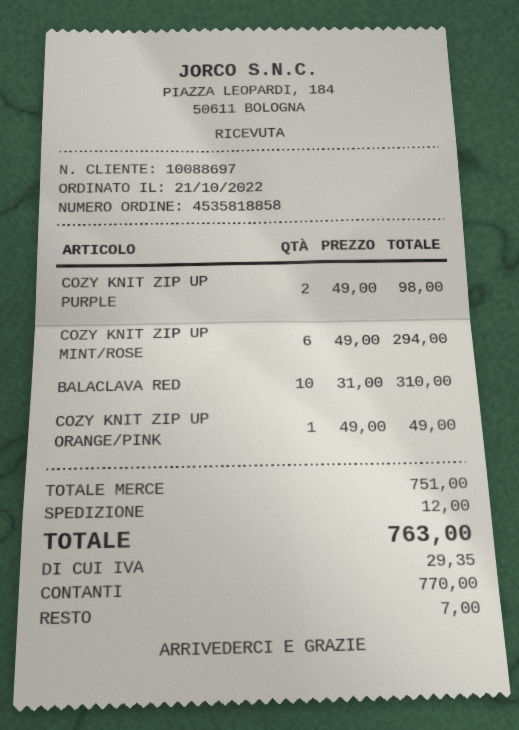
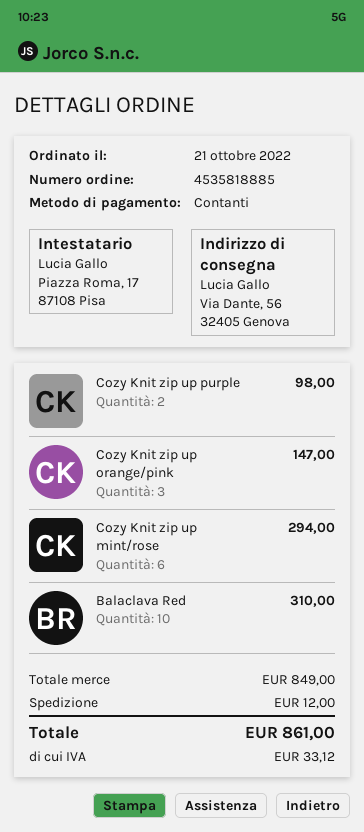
order number: 4535818858 -> 4535818885
COZY KNIT ZIP UP ORANGE/PINK: 1 for 49.00 -> 3 for 147.00
subtotal: 751.00 -> 849.00
tax: 29.35 -> 33.12
total: 763.00 -> 861.00

